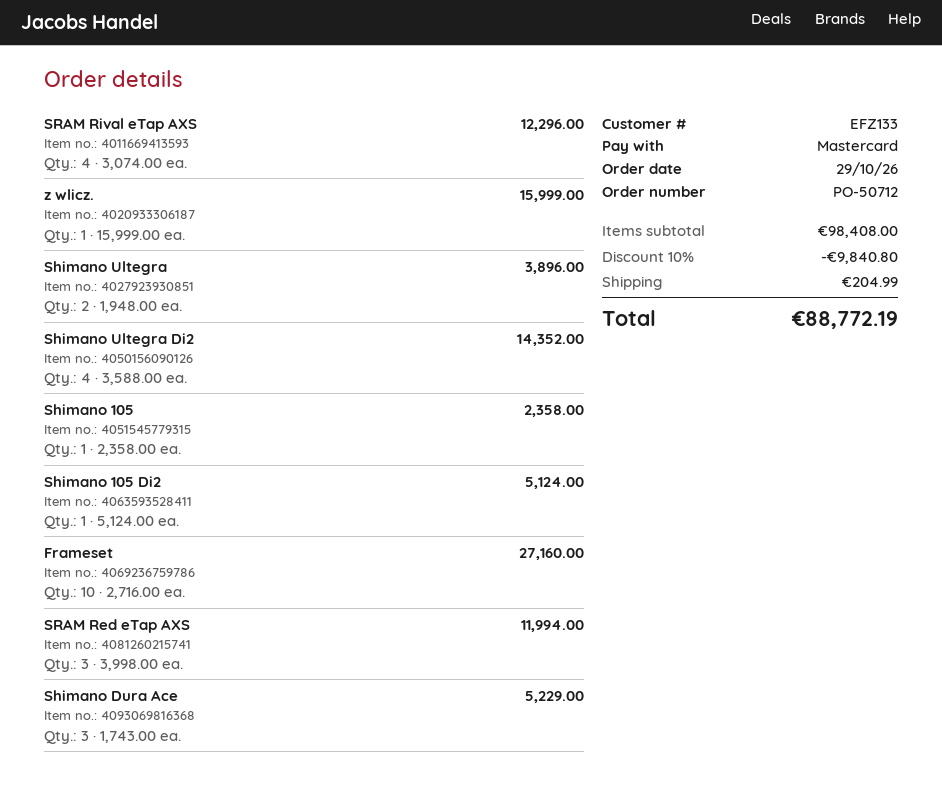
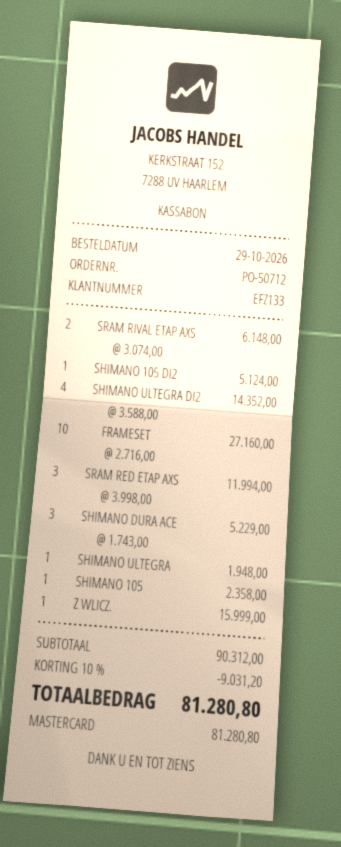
SRAM Rival eTap AXS: 4 x 3074.00 = 12296.00 -> 2 x 3074.00 = 6148.00
Shimano Ultegra: 2 x 1948.00 = 3896.00 -> 1 x 1948.00 = 1948.00
subtotal: 98408.00 -> 90312.00
discount: 10% = 9840.80 -> 10% = 9031.20
shipping: 204.99 -> none
total: 88772.19 -> 81280.80

